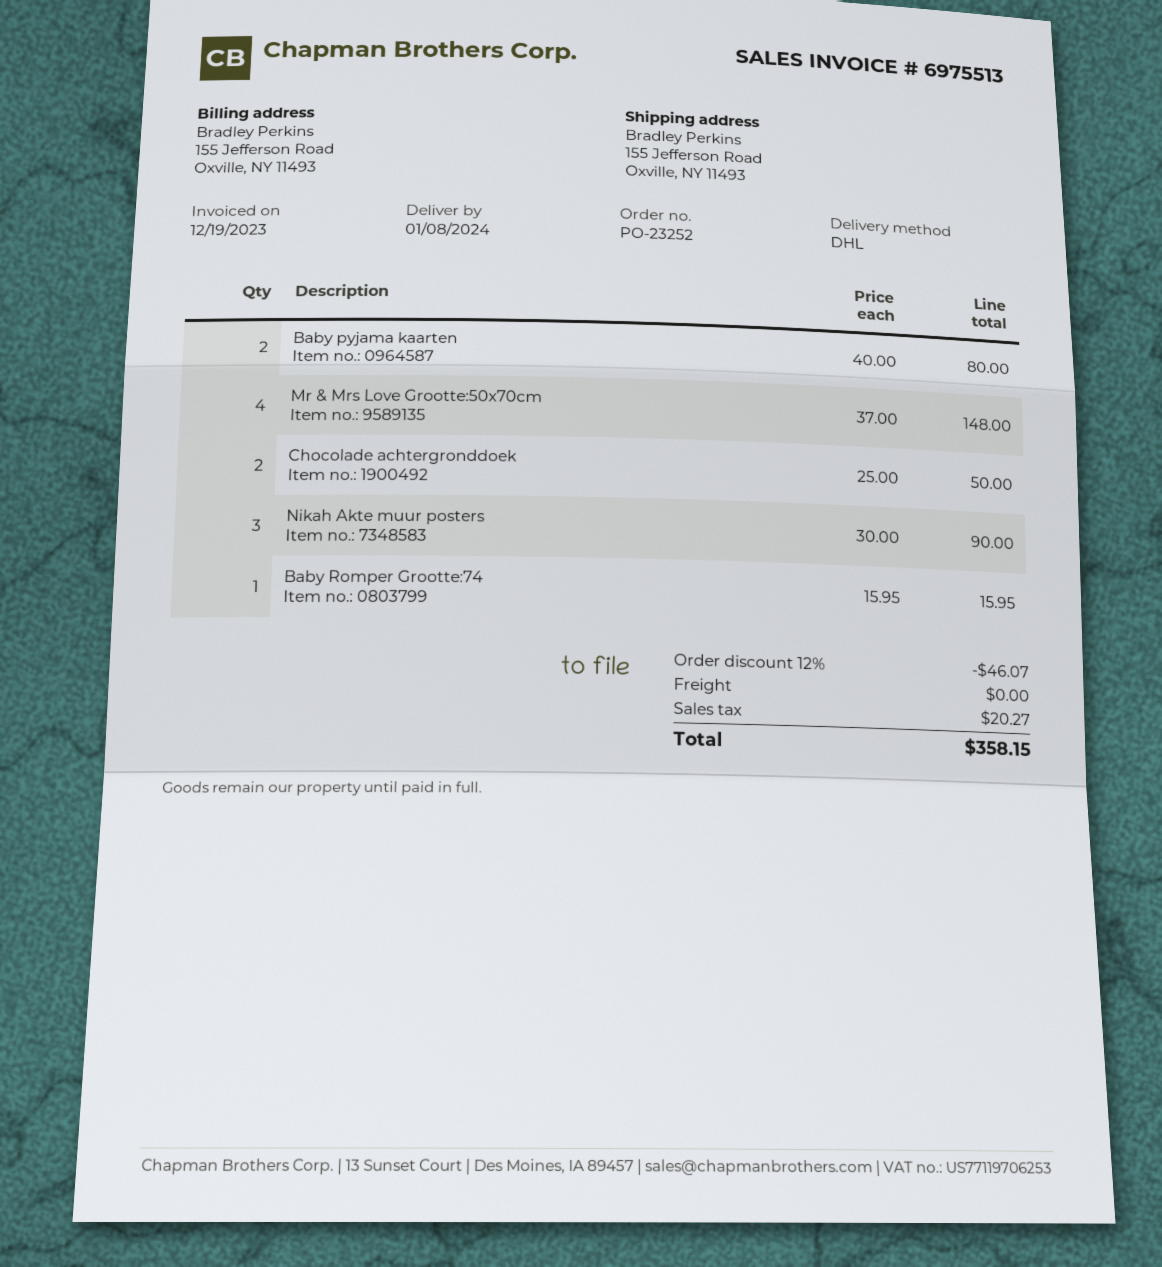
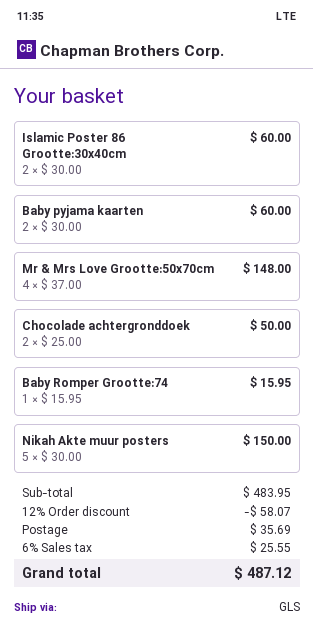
shipping method: DHL -> GLS
Baby pyjama kaarten: 2 x 40.00 = 80.00 -> 2 x 30.00 = 60.00
Nikah Akte muur posters: 3 x 30.00 = 90.00 -> 5 x 30.00 = 150.00
Islamic Poster 86 Grootte:30x40cm: none -> 2 x 30.00 = 60.00
discount: 12% = 46.07 -> 12% = 58.07
shipping: 0.00 -> 35.69
tax: 20.27 -> 25.55
total: 358.15 -> 487.12

